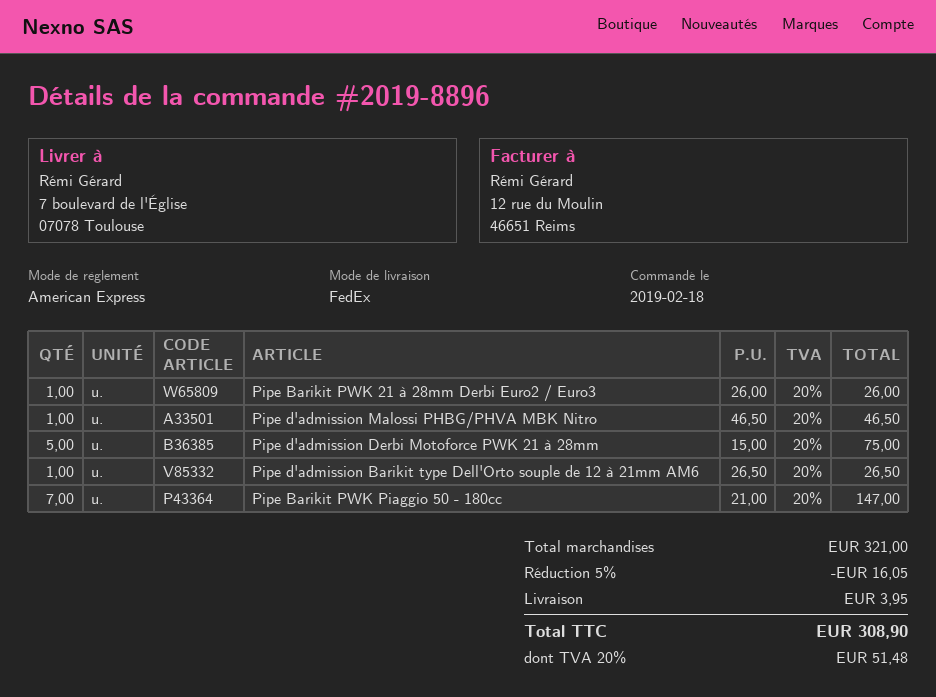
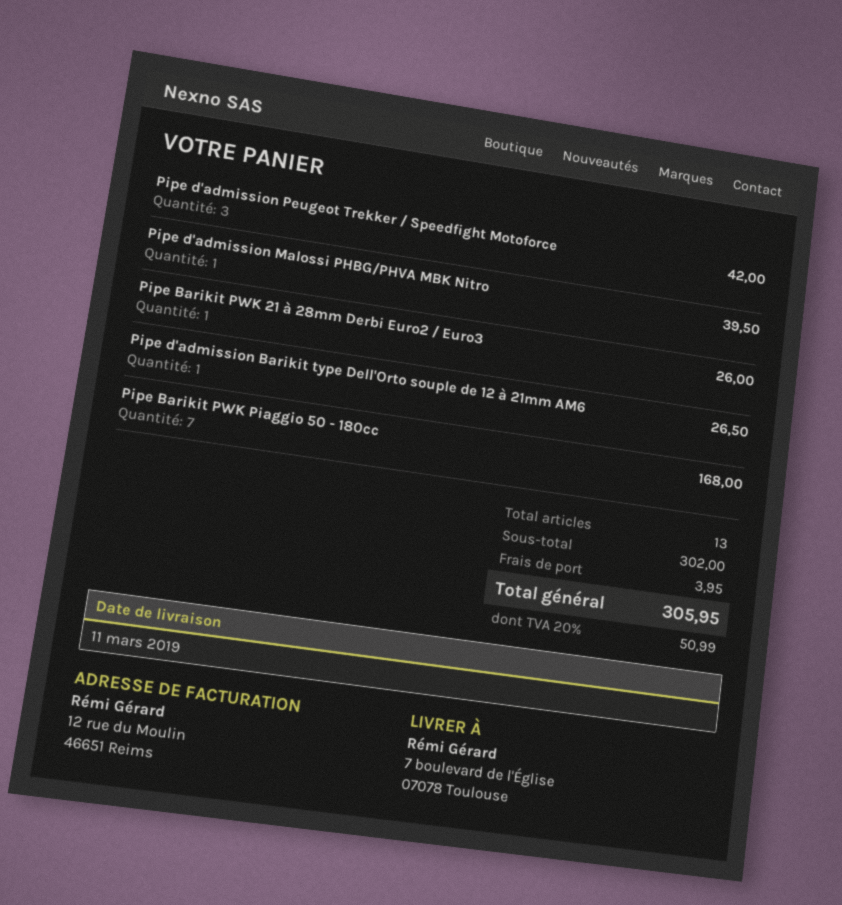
Pipe d'admission Malossi PHBG/PHVA MBK Nitro: 1 for 46.50 -> 1 for 39.50
Pipe d'admission Derbi Motoforce PWK 21 à 28mm: 5 for 75.00 -> none
Pipe Barikit PWK Piaggio 50 - 180cc: 7 for 147.00 -> 7 for 168.00
Pipe d'admission Peugeot Trekker / Speedfight Motoforce: none -> 3 for 42.00
subtotal: 321.00 -> 302.00
discount: 5% = 16.05 -> none
tax: 20% = 51.48 -> 20% = 50.99
total: 308.90 -> 305.95

